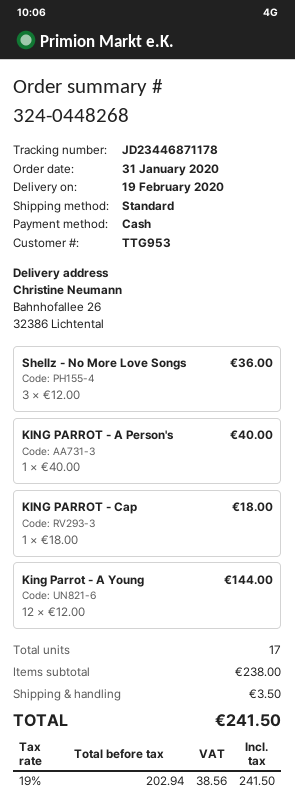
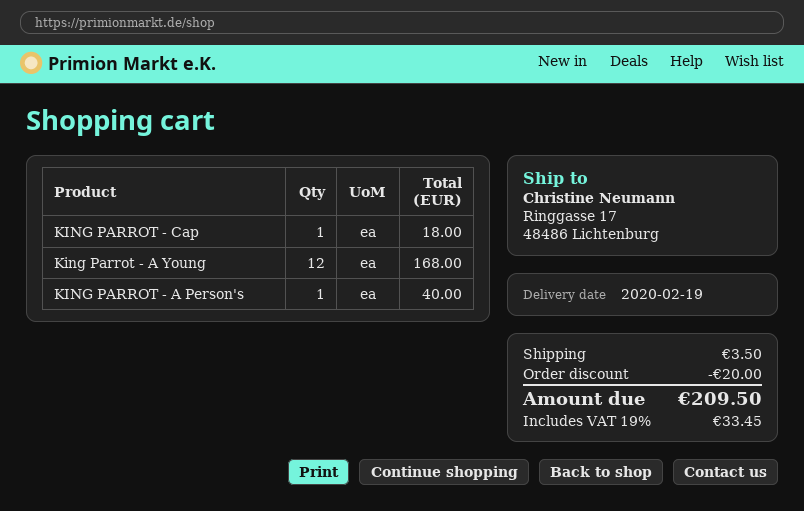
ship to: Bahnhofallee 26, 32386 Lichtental -> Ringgasse 17, 48486 Lichtenburg
Shellz - No More Love Songs: 3 for 36.00 -> none
King Parrot - A Young: 12 for 144.00 -> 12 for 168.00
discount: none -> 20.00
tax: 19% = 38.56 -> 19% = 33.45
total: 241.50 -> 209.50

